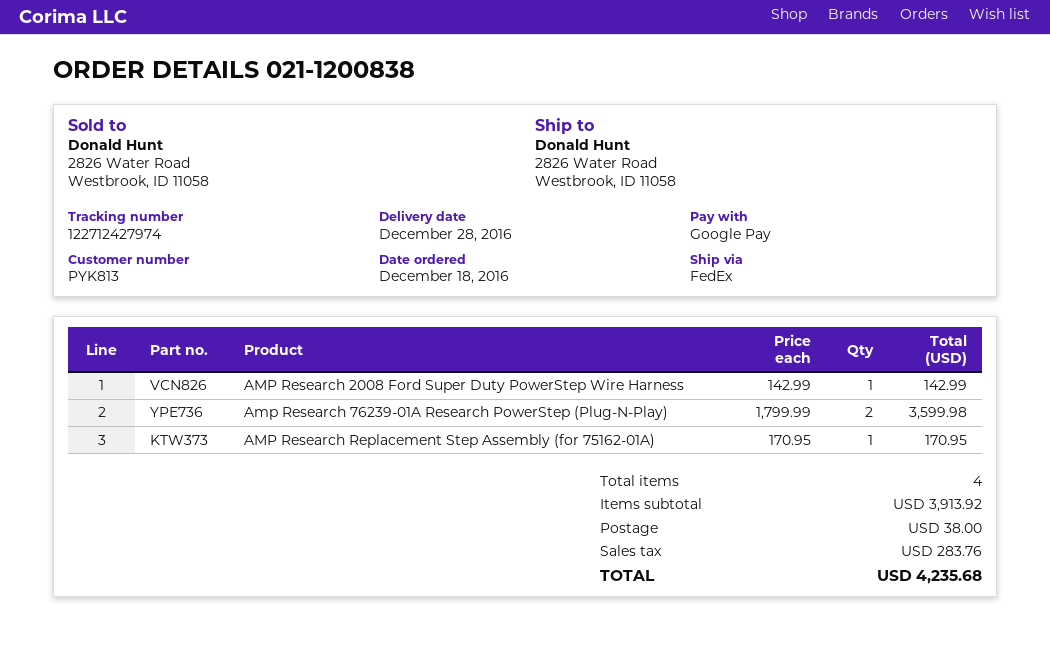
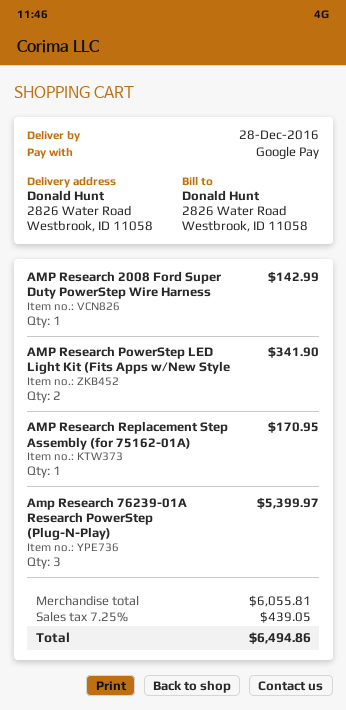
Amp Research 76239-01A Research PowerStep (Plug-N-Play): 2 for 3599.98 -> 3 for 5399.97
AMP Research PowerStep LED Light Kit (Fits Apps w/New Style: none -> 2 for 341.90
subtotal: 3913.92 -> 6055.81
shipping: 38.00 -> none
tax: 283.76 -> 439.05
total: 4235.68 -> 6494.86

